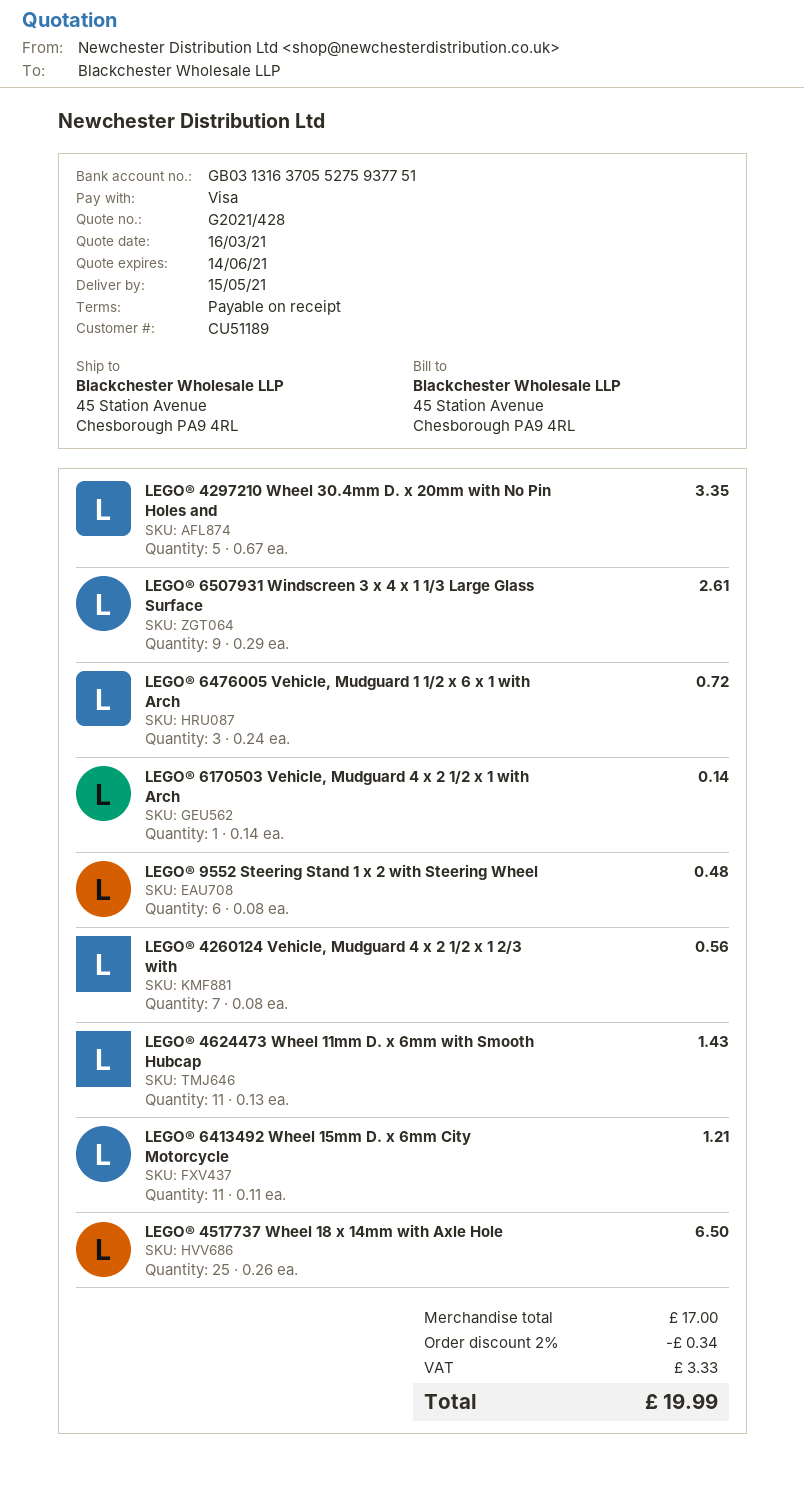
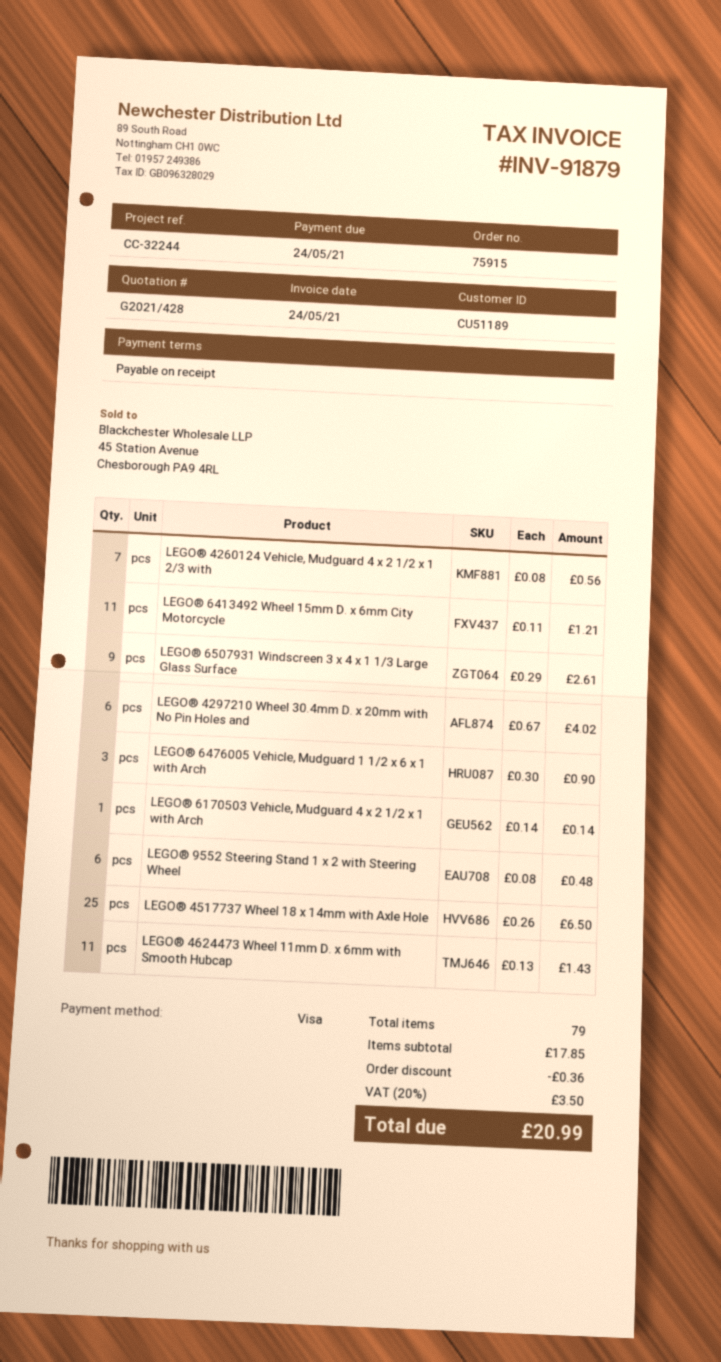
LEGO® 4297210 Wheel 30.4mm D. x 20mm with No Pin Holes and: 5 x 0.67 = 3.35 -> 6 x 0.67 = 4.02
LEGO® 6476005 Vehicle, Mudguard 1 1/2 x 6 x 1 with Arch: 3 x 0.24 = 0.72 -> 3 x 0.30 = 0.90
subtotal: 17.00 -> 17.85
discount: 0.34 -> 0.36
tax: 3.33 -> 3.50
total: 19.99 -> 20.99

